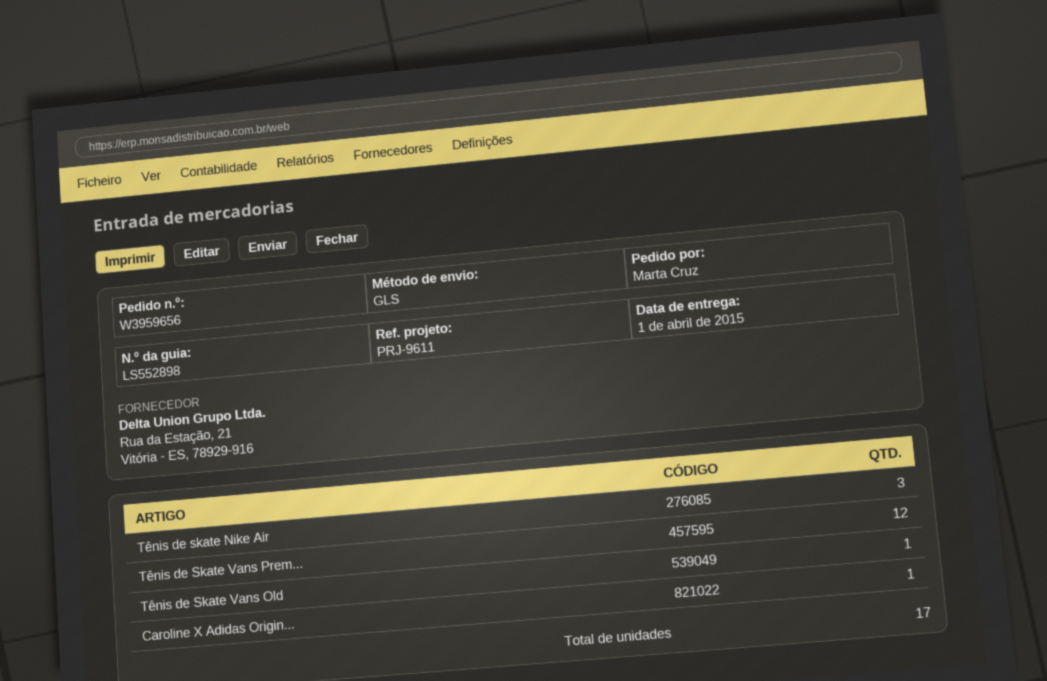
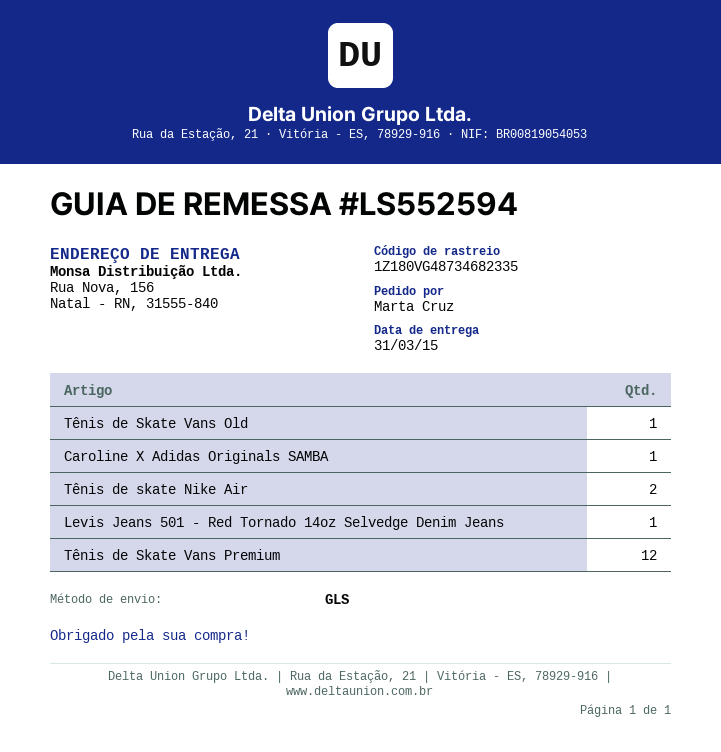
delivery note number: LS552898 -> LS552594
delivery date: 2015-04-01 -> 2015-03-31
Tênis de skate Nike Air: 3 -> 2
Levis Jeans 501 - Red Tornado 14oz Selvedge Denim Jeans: none -> 1

